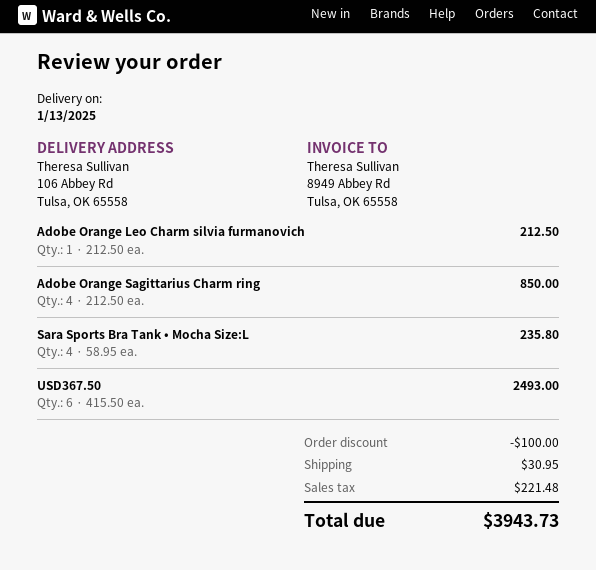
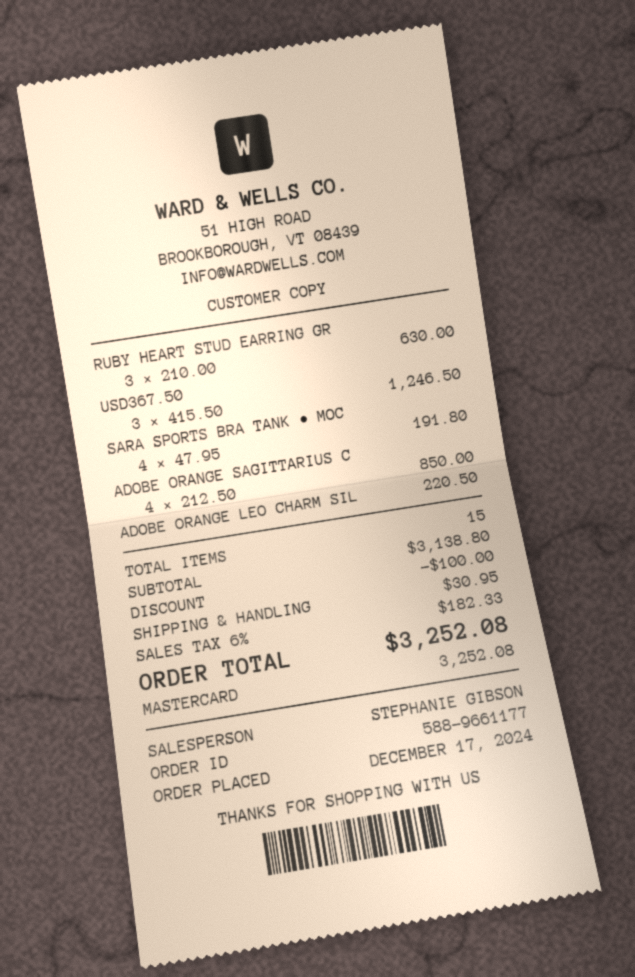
Adobe Orange Leo Charm silvia furmanovich: 1 x 212.50 = 212.50 -> 1 x 220.50 = 220.50
Sara Sports Bra Tank • Mocha Size:L: 4 x 58.95 = 235.80 -> 4 x 47.95 = 191.80
USD367.50: 6 x 415.50 = 2493.00 -> 3 x 415.50 = 1246.50
RUBY HEART STUD EARRING GR: none -> 3 x 210.00 = 630.00
tax: 221.48 -> 182.33
total: 3943.73 -> 3252.08

